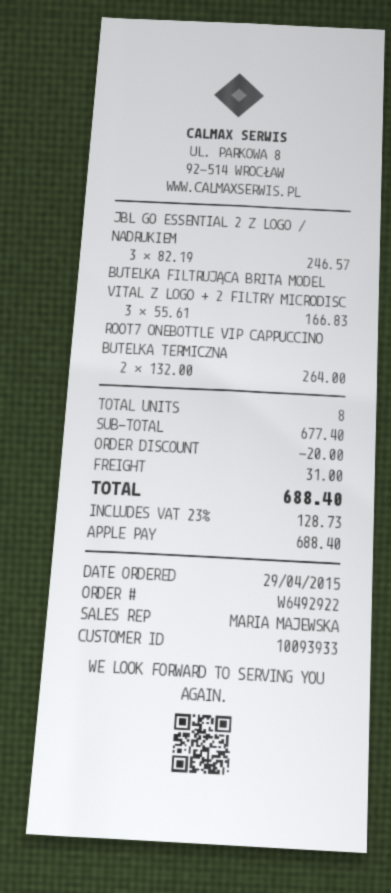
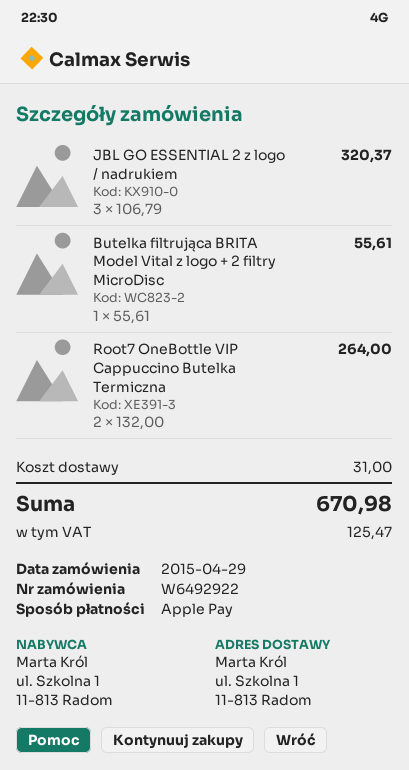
JBL GO ESSENTIAL 2 Z LOGO / NADRUKIEM: 3 x 82.19 = 246.57 -> 3 x 106.79 = 320.37
BUTELKA FILTRUJĄCA BRITA MODEL VITAL Z LOGO + 2 FILTRY MICRODISC: 3 x 55.61 = 166.83 -> 1 x 55.61 = 55.61
discount: 20.00 -> none
tax: 128.73 -> 125.47
total: 688.40 -> 670.98

